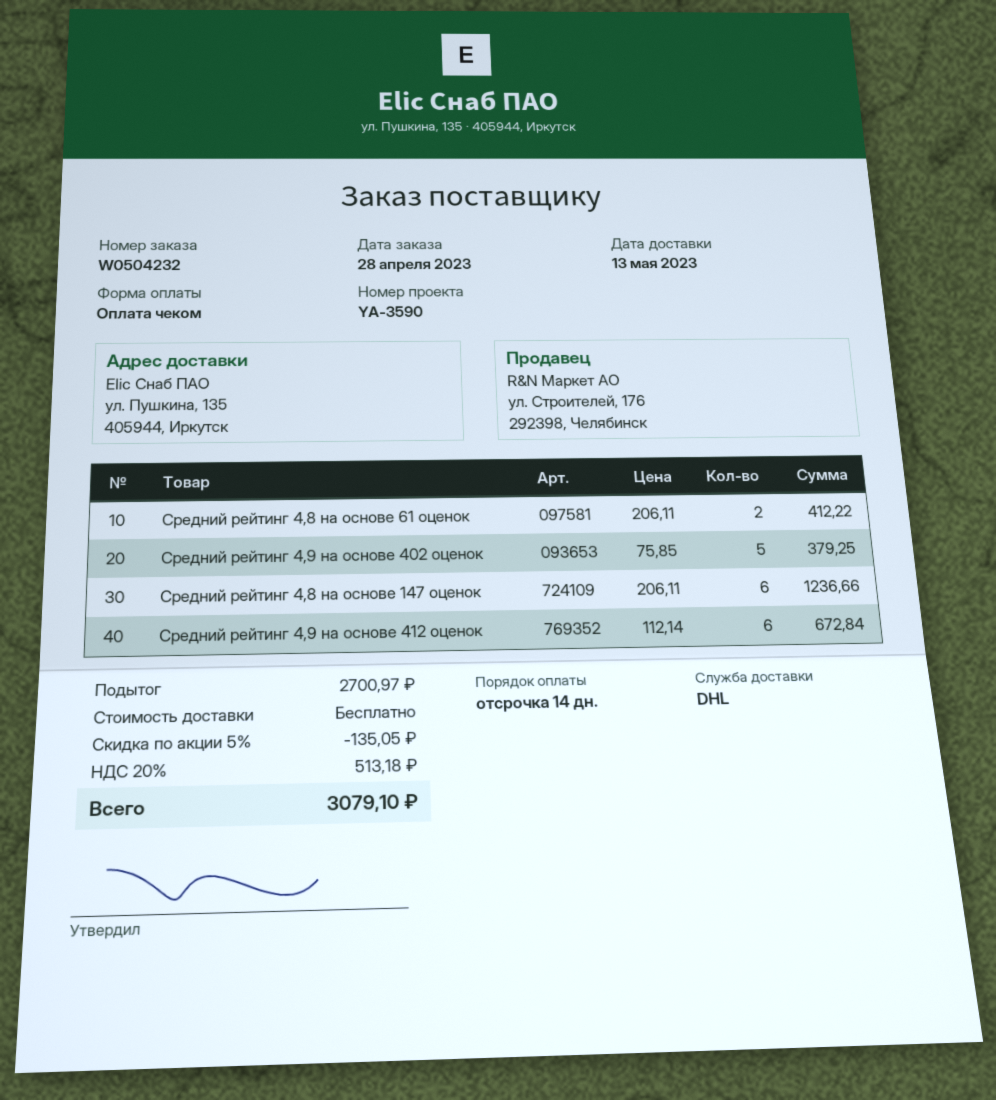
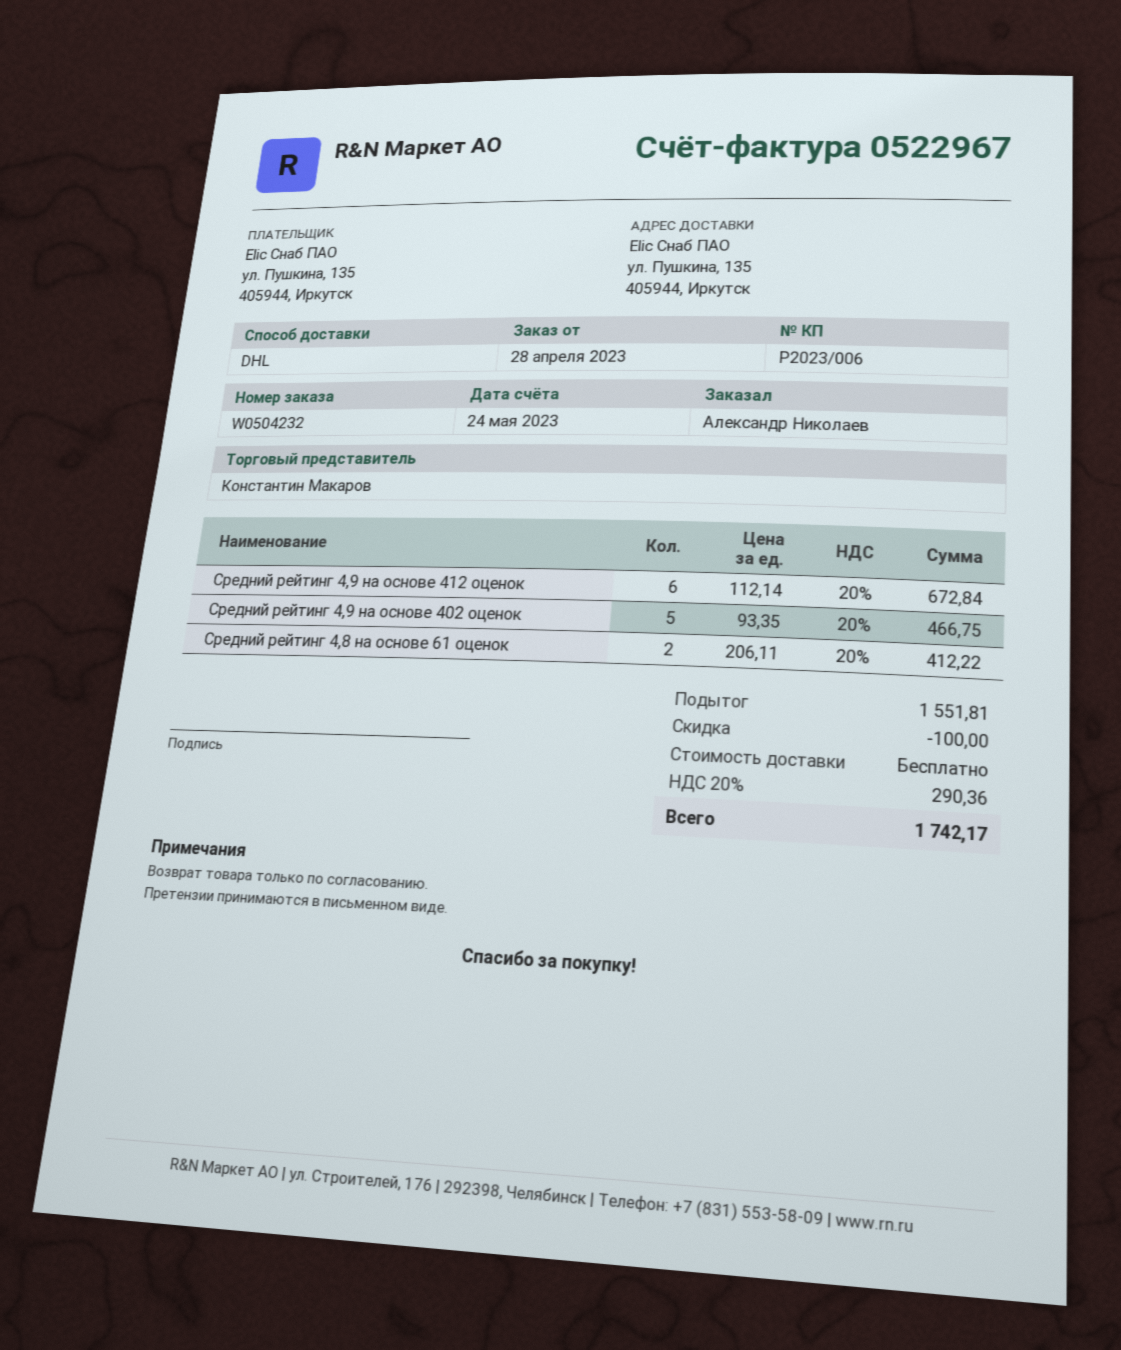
Средний рейтинг 4,9 на основе 402 оценок: 5 x 75.85 = 379.25 -> 5 x 93.35 = 466.75
Средний рейтинг 4,8 на основе 147 оценок: 6 x 206.11 = 1236.66 -> none
subtotal: 2700.97 -> 1551.81
discount: 135.05 -> 100.00
tax: 20% = 513.18 -> 20% = 290.36
total: 3079.10 -> 1742.17

